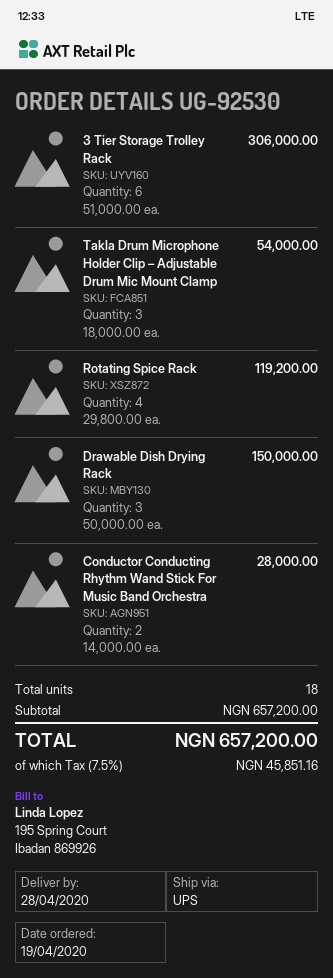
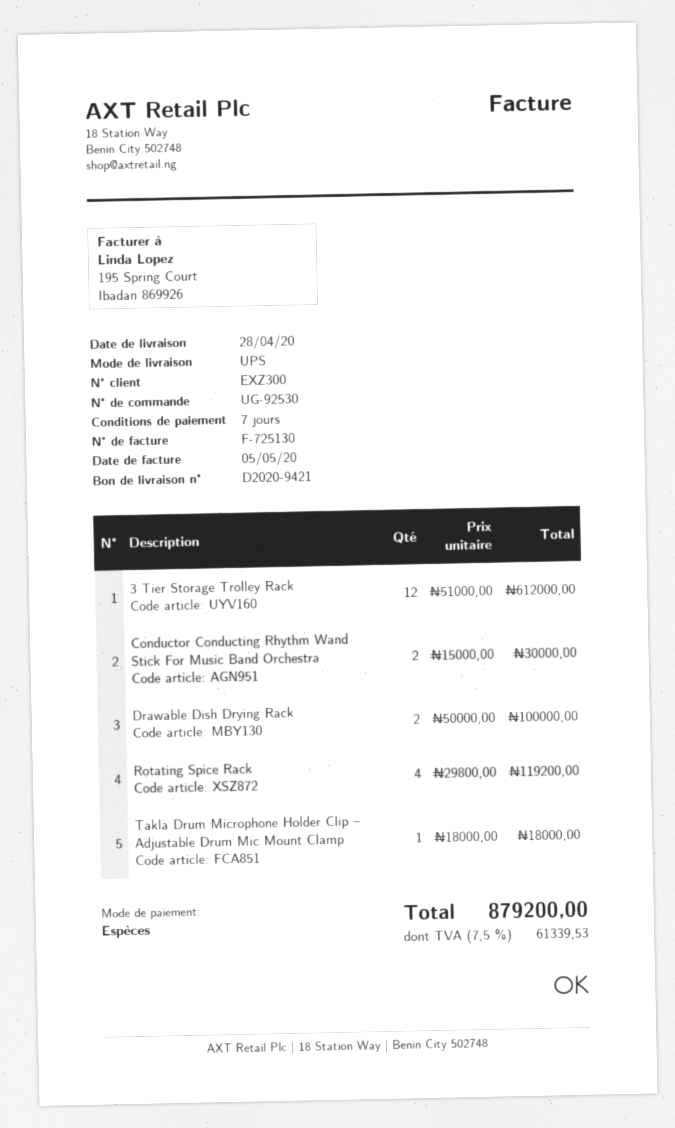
3 Tier Storage Trolley Rack: 6 x 51000.00 = 306000.00 -> 12 x 51000.00 = 612000.00
Takla Drum Microphone Holder Clip – Adjustable Drum Mic Mount Clamp: 3 x 18000.00 = 54000.00 -> 1 x 18000.00 = 18000.00
Drawable Dish Drying Rack: 3 x 50000.00 = 150000.00 -> 2 x 50000.00 = 100000.00
Conductor Conducting Rhythm Wand Stick For Music Band Orchestra: 2 x 14000.00 = 28000.00 -> 2 x 15000.00 = 30000.00
tax: 7.5% = 45851.16 -> 7.5% = 61339.53
total: 657200.00 -> 879200.00

